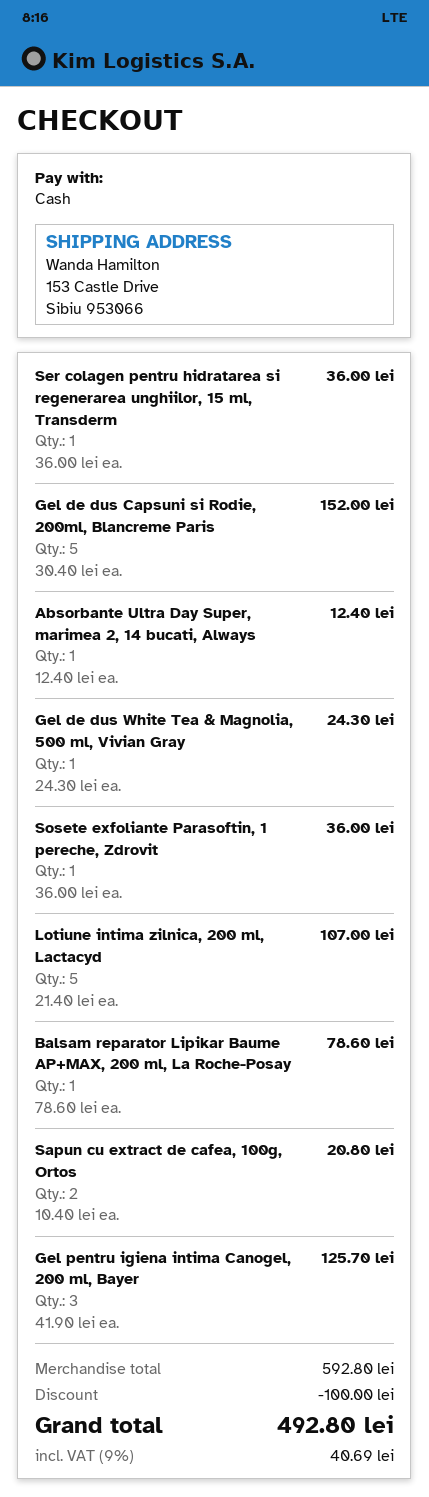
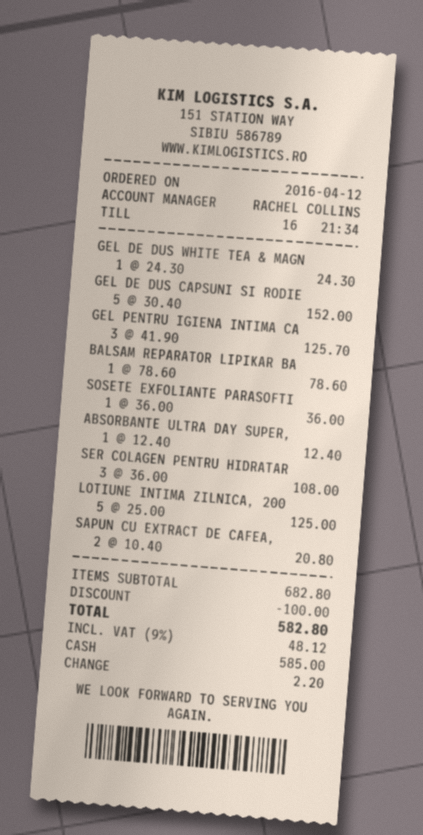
Ser colagen pentru hidratarea si regenerarea unghiilor, 15 ml, Transderm: 1 x 36.00 = 36.00 -> 3 x 36.00 = 108.00
Lotiune intima zilnica, 200 ml, Lactacyd: 5 x 21.40 = 107.00 -> 5 x 25.00 = 125.00
subtotal: 592.80 -> 682.80
tax: 9% = 40.69 -> 9% = 48.12
total: 492.80 -> 582.80

